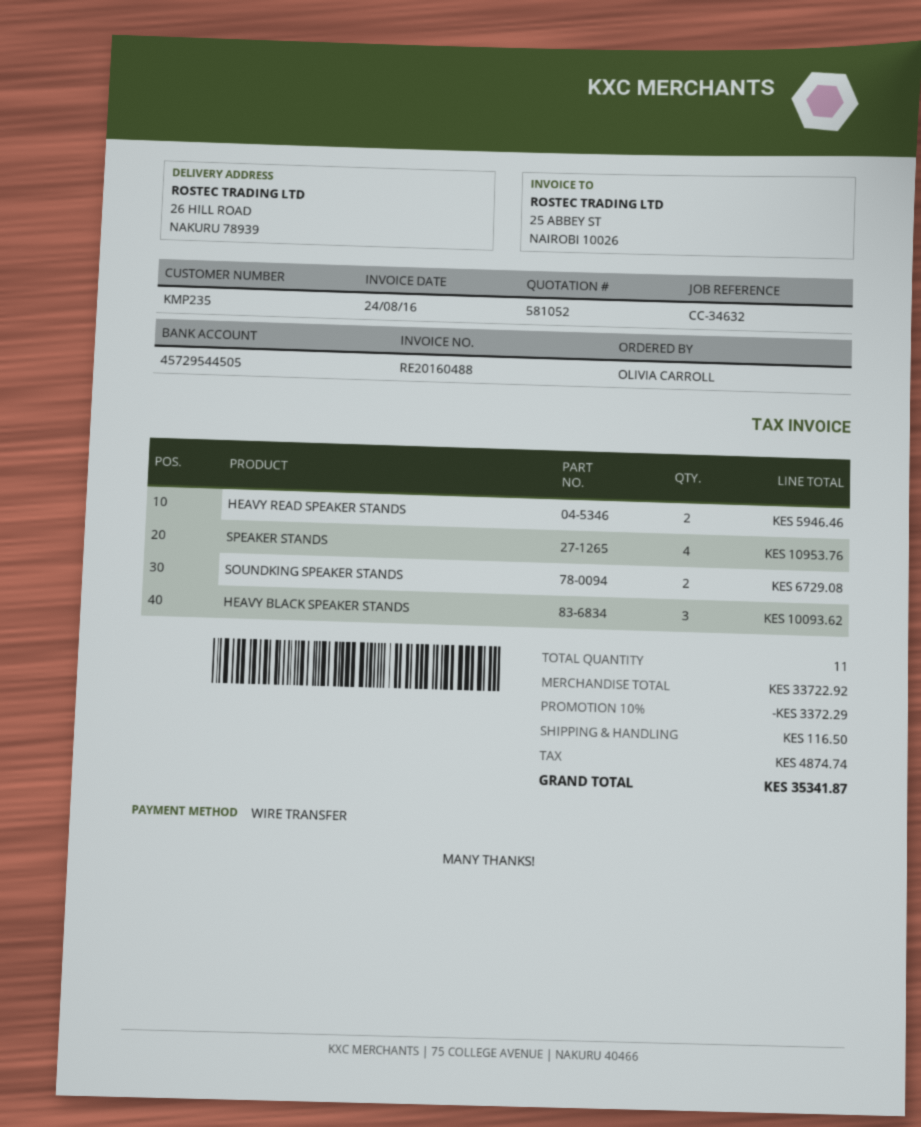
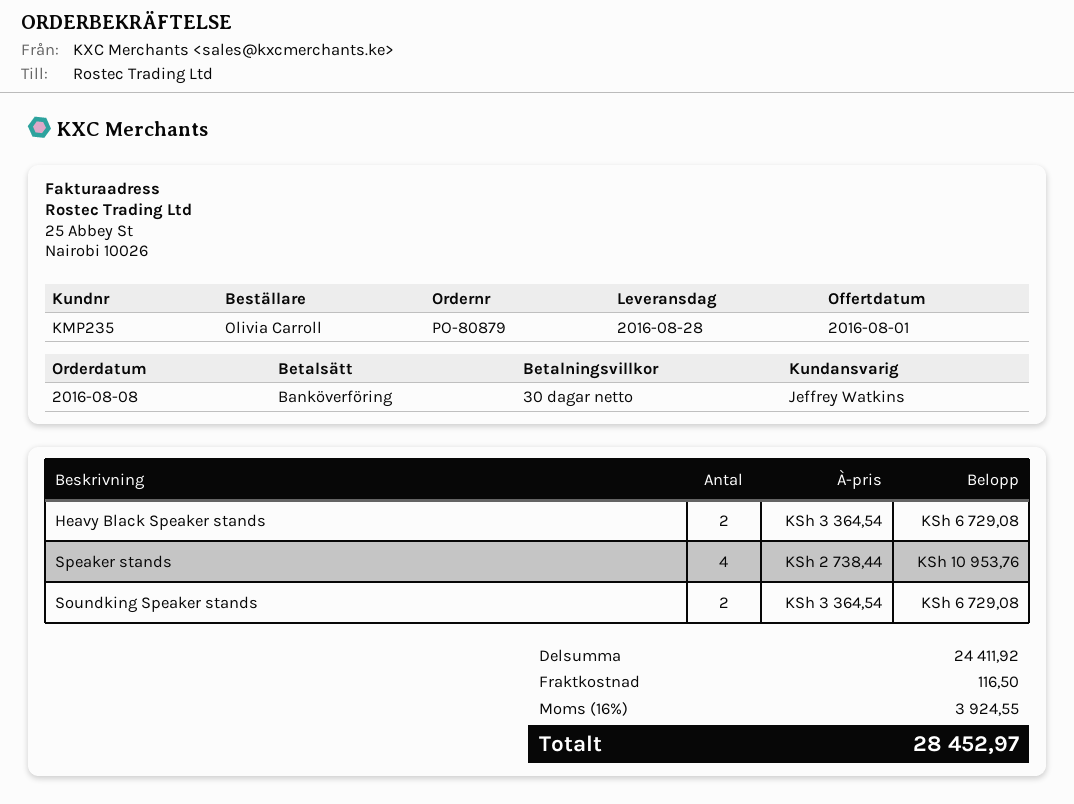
HEAVY READ SPEAKER STANDS: 2 for 5946.46 -> none
HEAVY BLACK SPEAKER STANDS: 3 for 10093.62 -> 2 for 6729.08
subtotal: 33722.92 -> 24411.92
discount: 10% = 3372.29 -> none
tax: 4874.74 -> 3924.55
total: 35341.87 -> 28452.97

